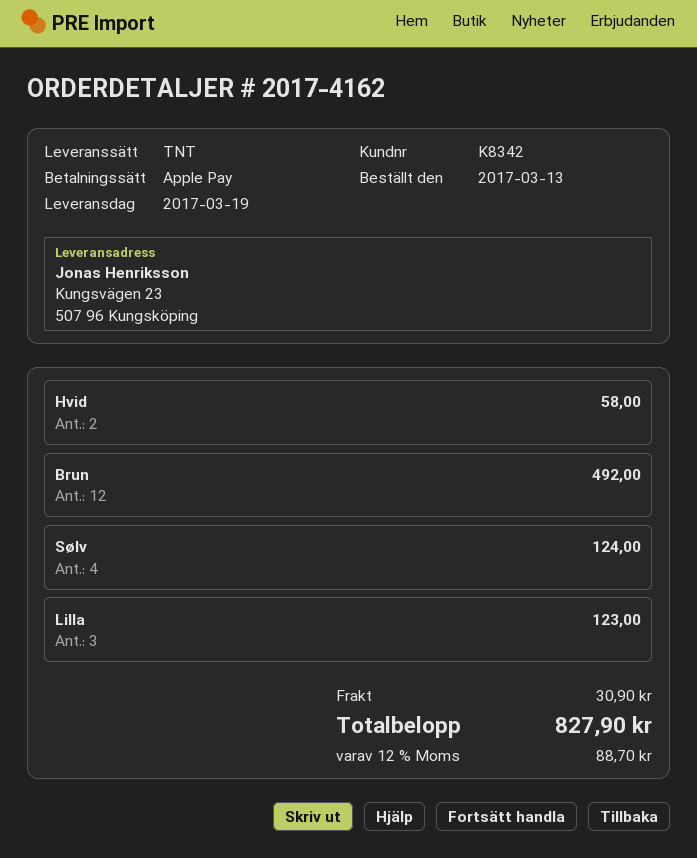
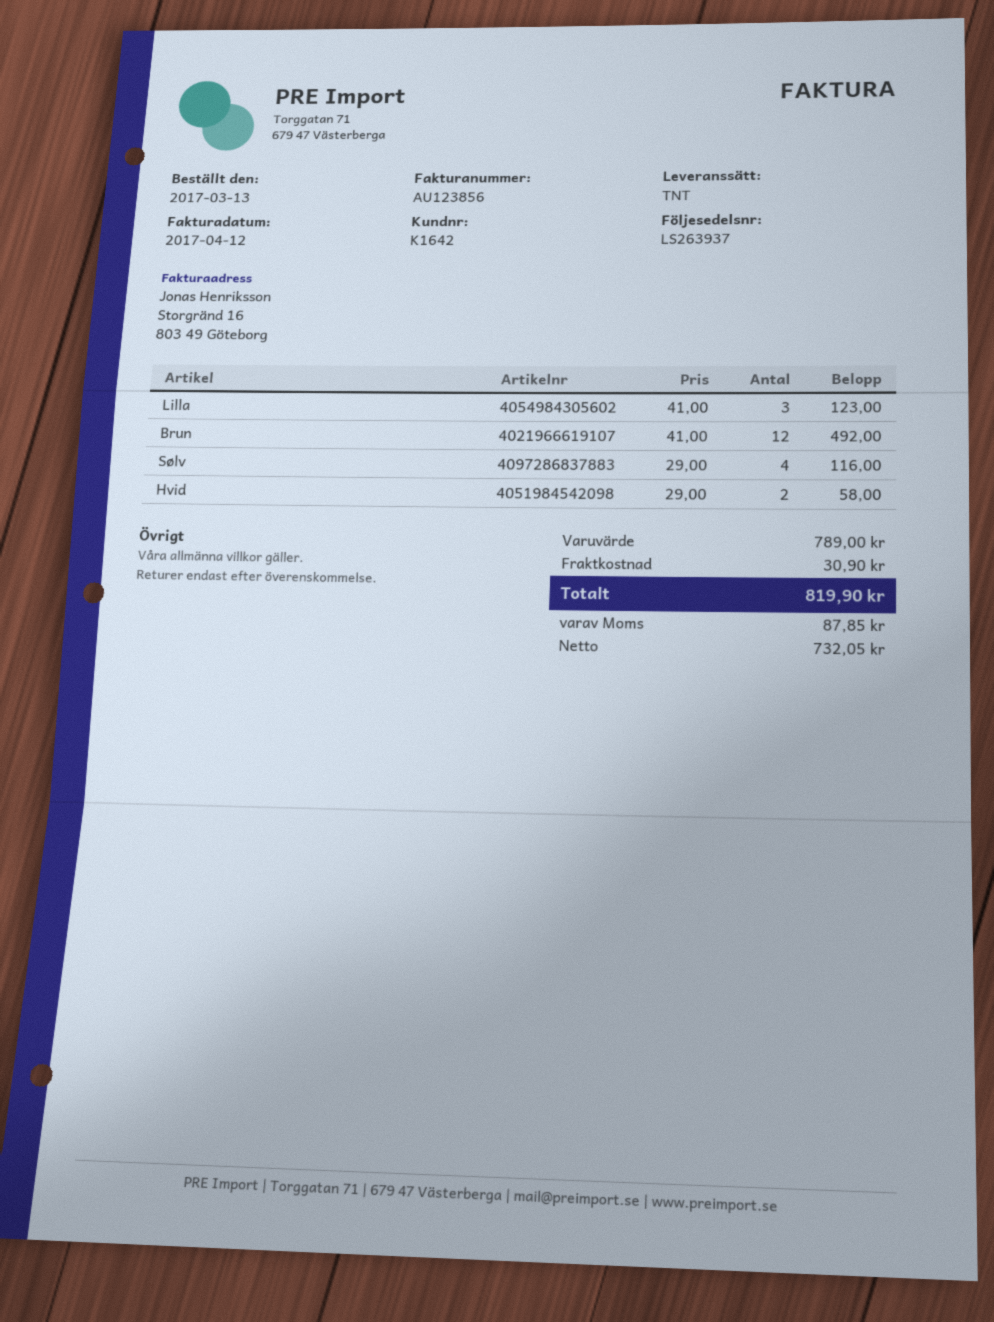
customer number: K8342 -> K1642
Sølv: 4 for 124.00 -> 4 for 116.00
tax: 88.70 -> 87.85
total: 827.90 -> 819.90

